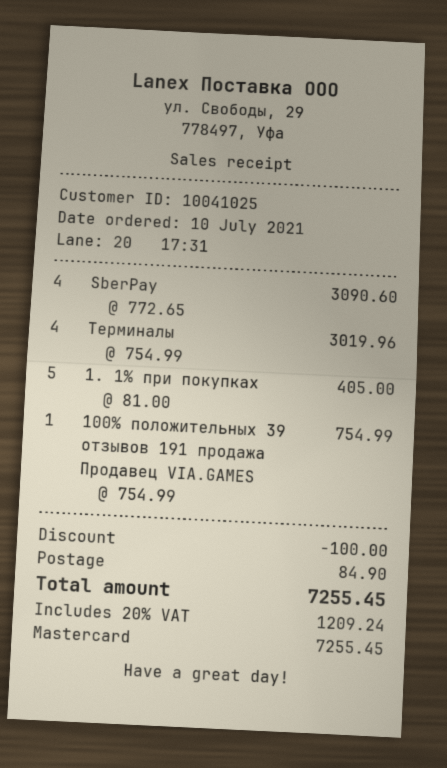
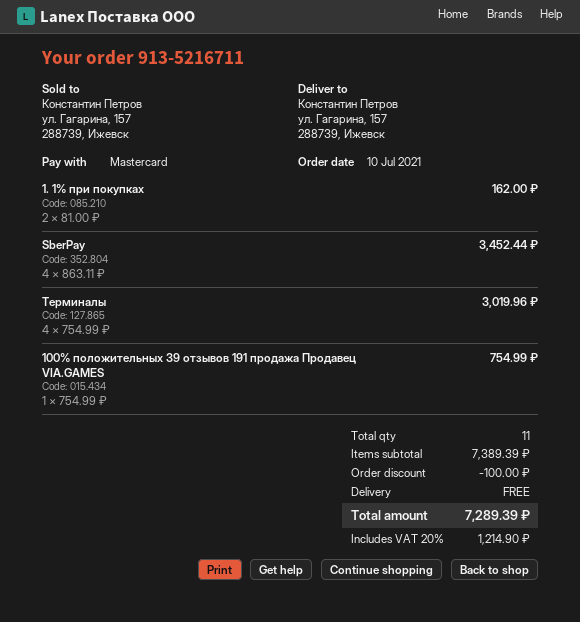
SberPay: 4 x 772.65 = 3090.60 -> 4 x 863.11 = 3452.44
1. 1% при покупках: 5 x 81.00 = 405.00 -> 2 x 81.00 = 162.00
shipping: 84.90 -> 0.00
tax: 20% = 1209.24 -> 20% = 1214.90
total: 7255.45 -> 7289.39

